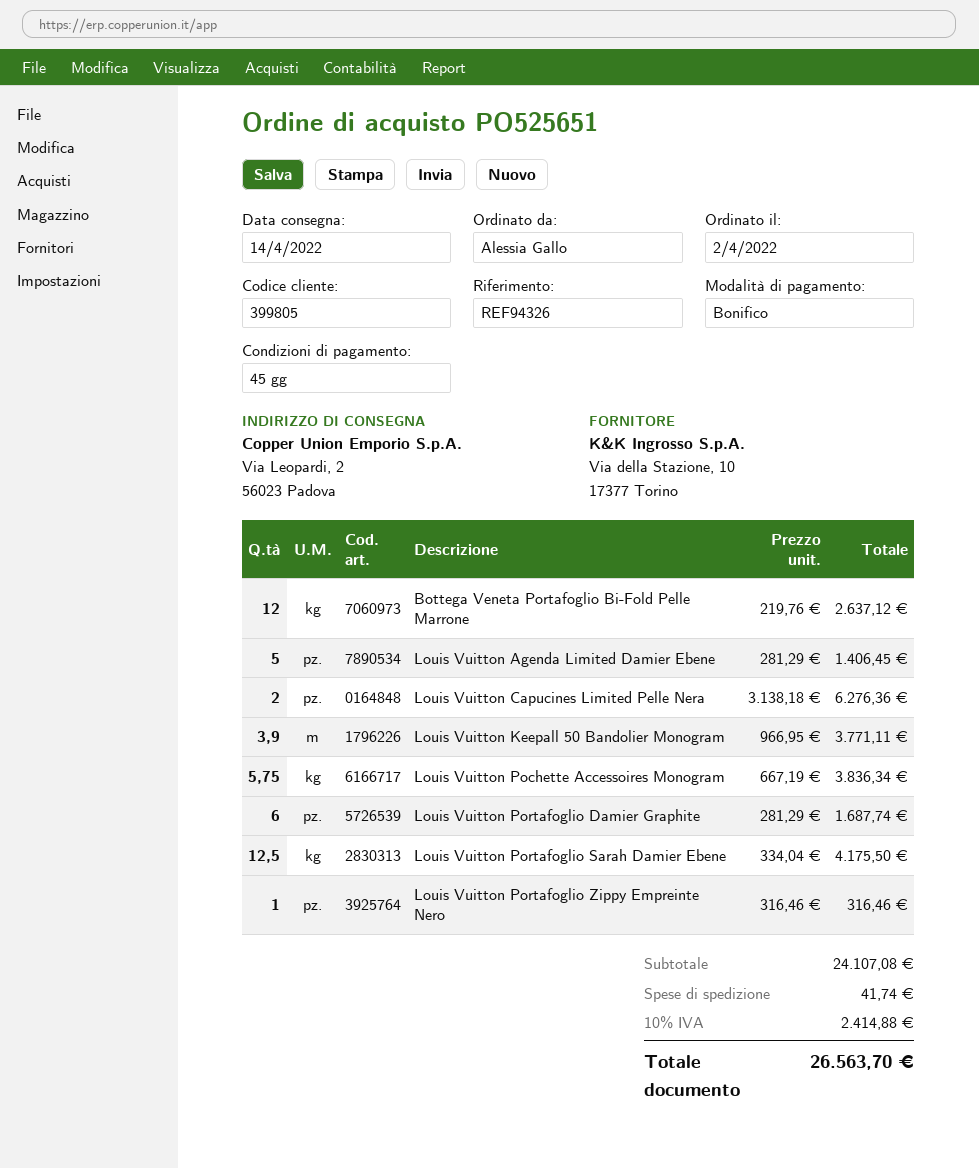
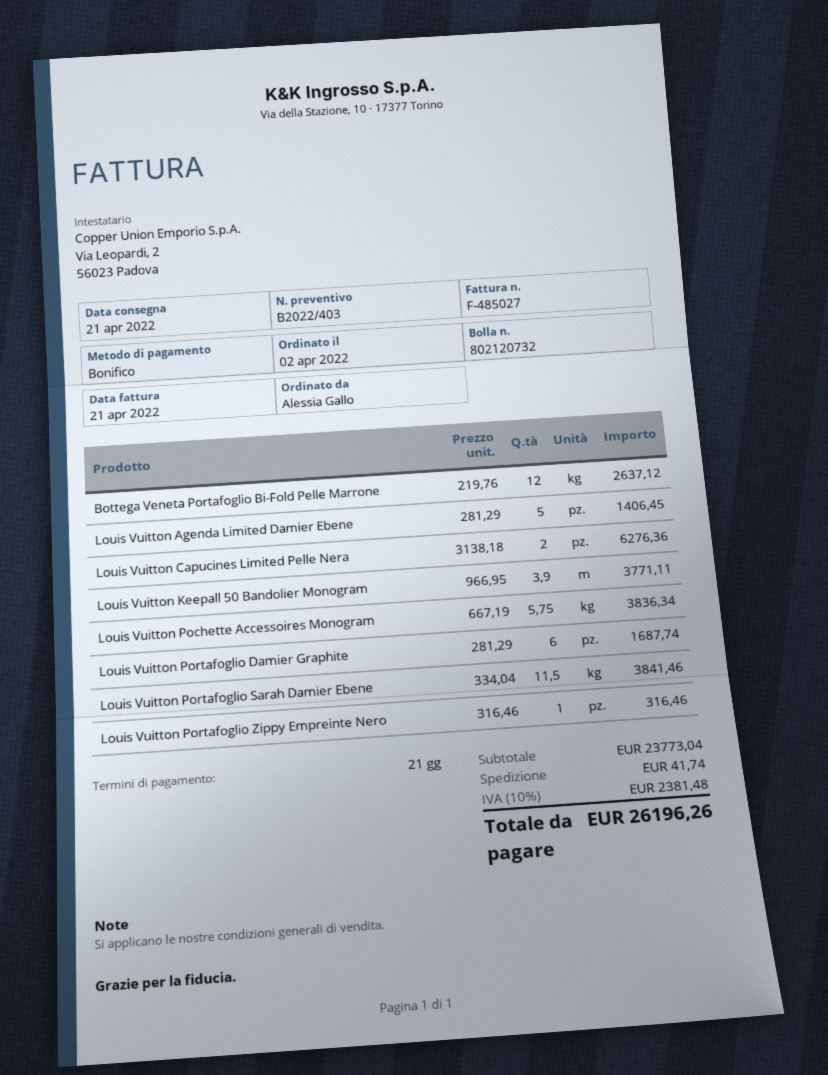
delivery date: 2022-04-14 -> 2022-04-21
payment terms: 45 days -> 21 days
Louis Vuitton Portafoglio Sarah Damier Ebene: 12.5 x 334.04 = 4175.50 -> 11.5 x 334.04 = 3841.46
subtotal: 24107.08 -> 23773.04
tax: 10% = 2414.88 -> 10% = 2381.48
total: 26563.70 -> 26196.26

